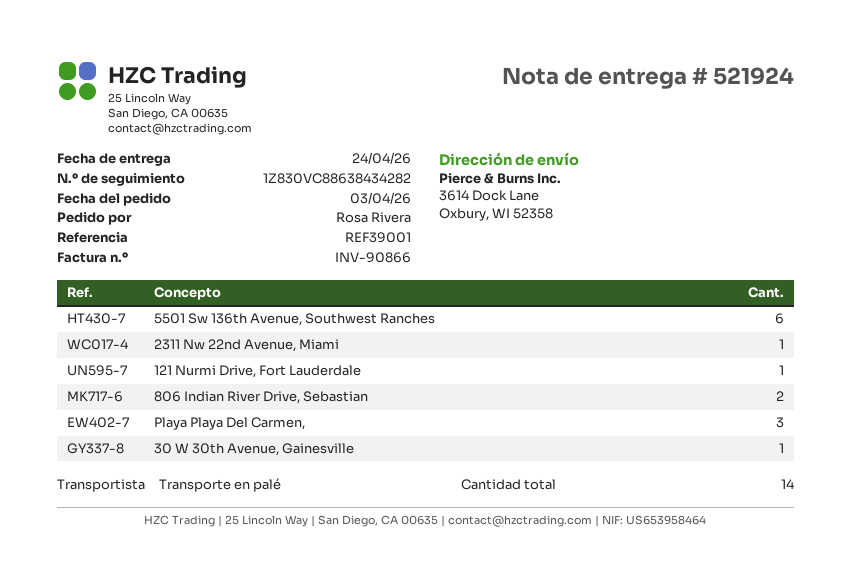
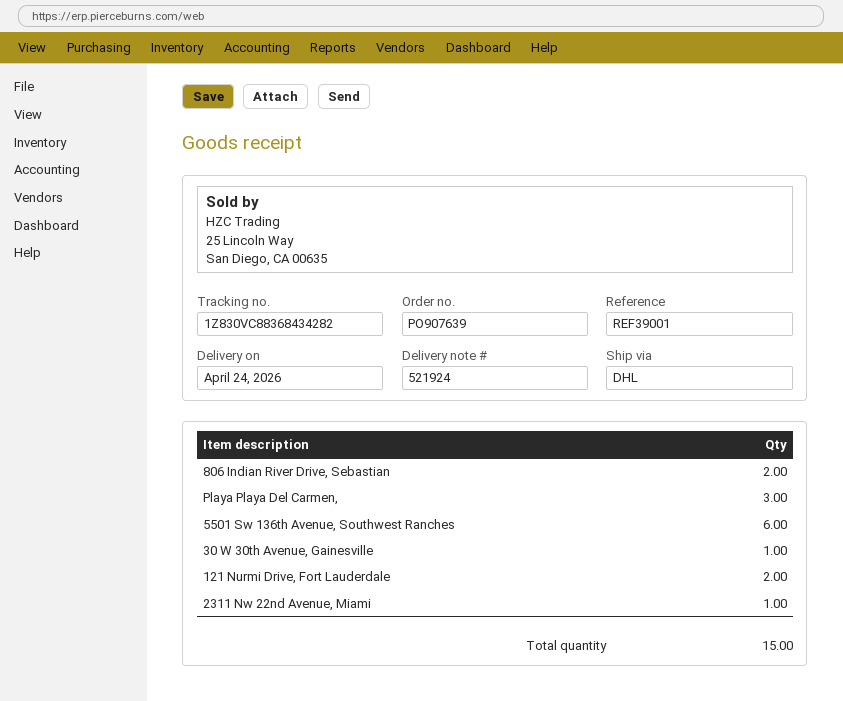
shipping method: pallet freight -> DHL
tracking number: 1Z830VC88638434282 -> 1Z830VC88368434282
121 Nurmi Drive, Fort Lauderdale: 1 -> 2
total quantity: 14 -> 15

